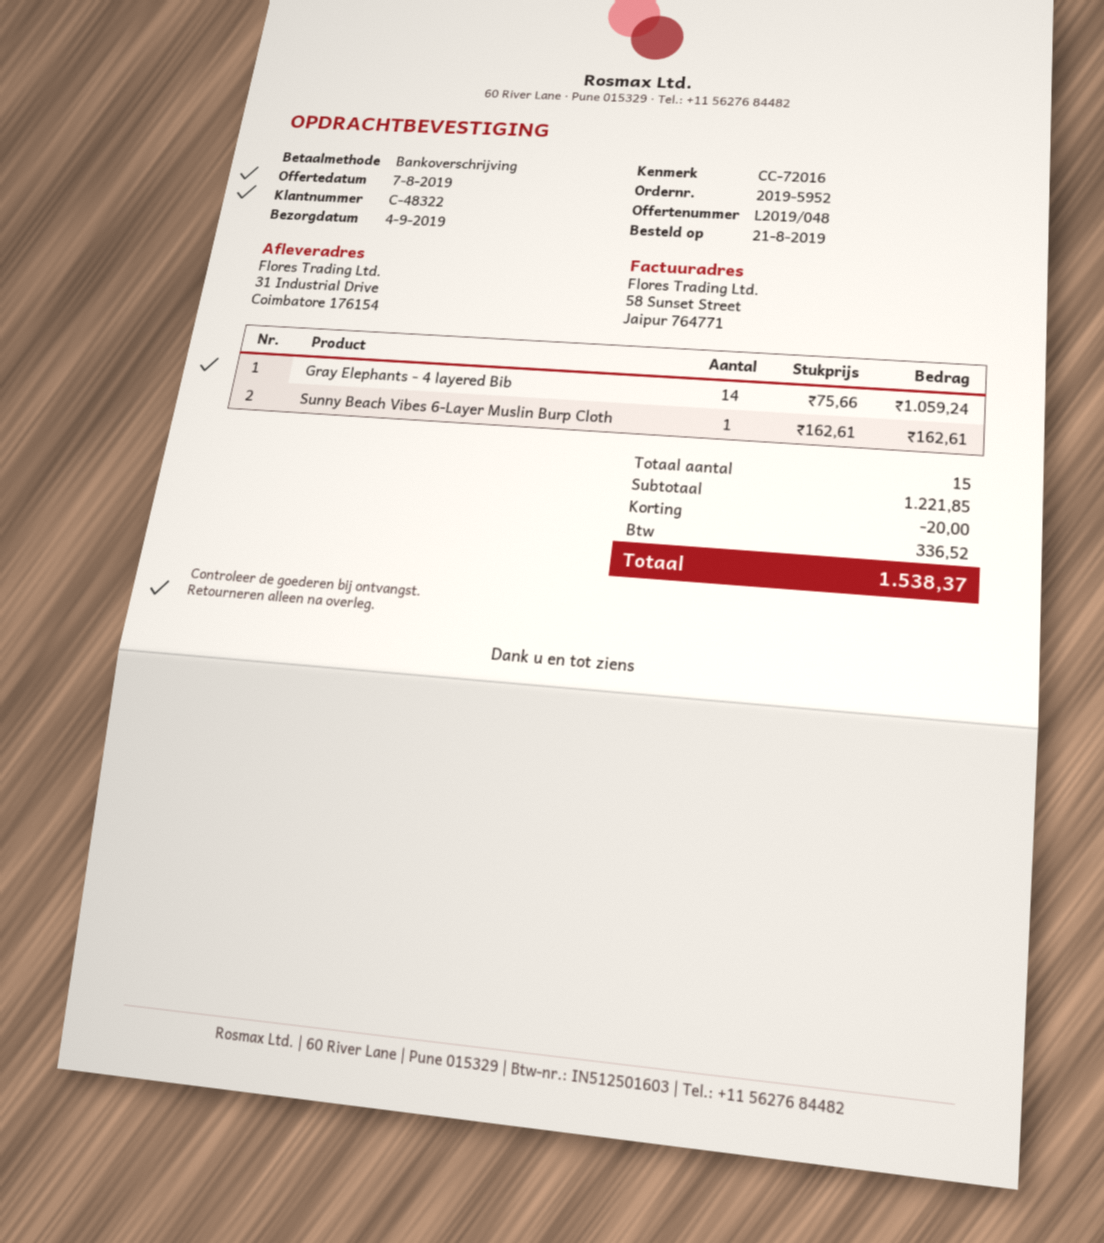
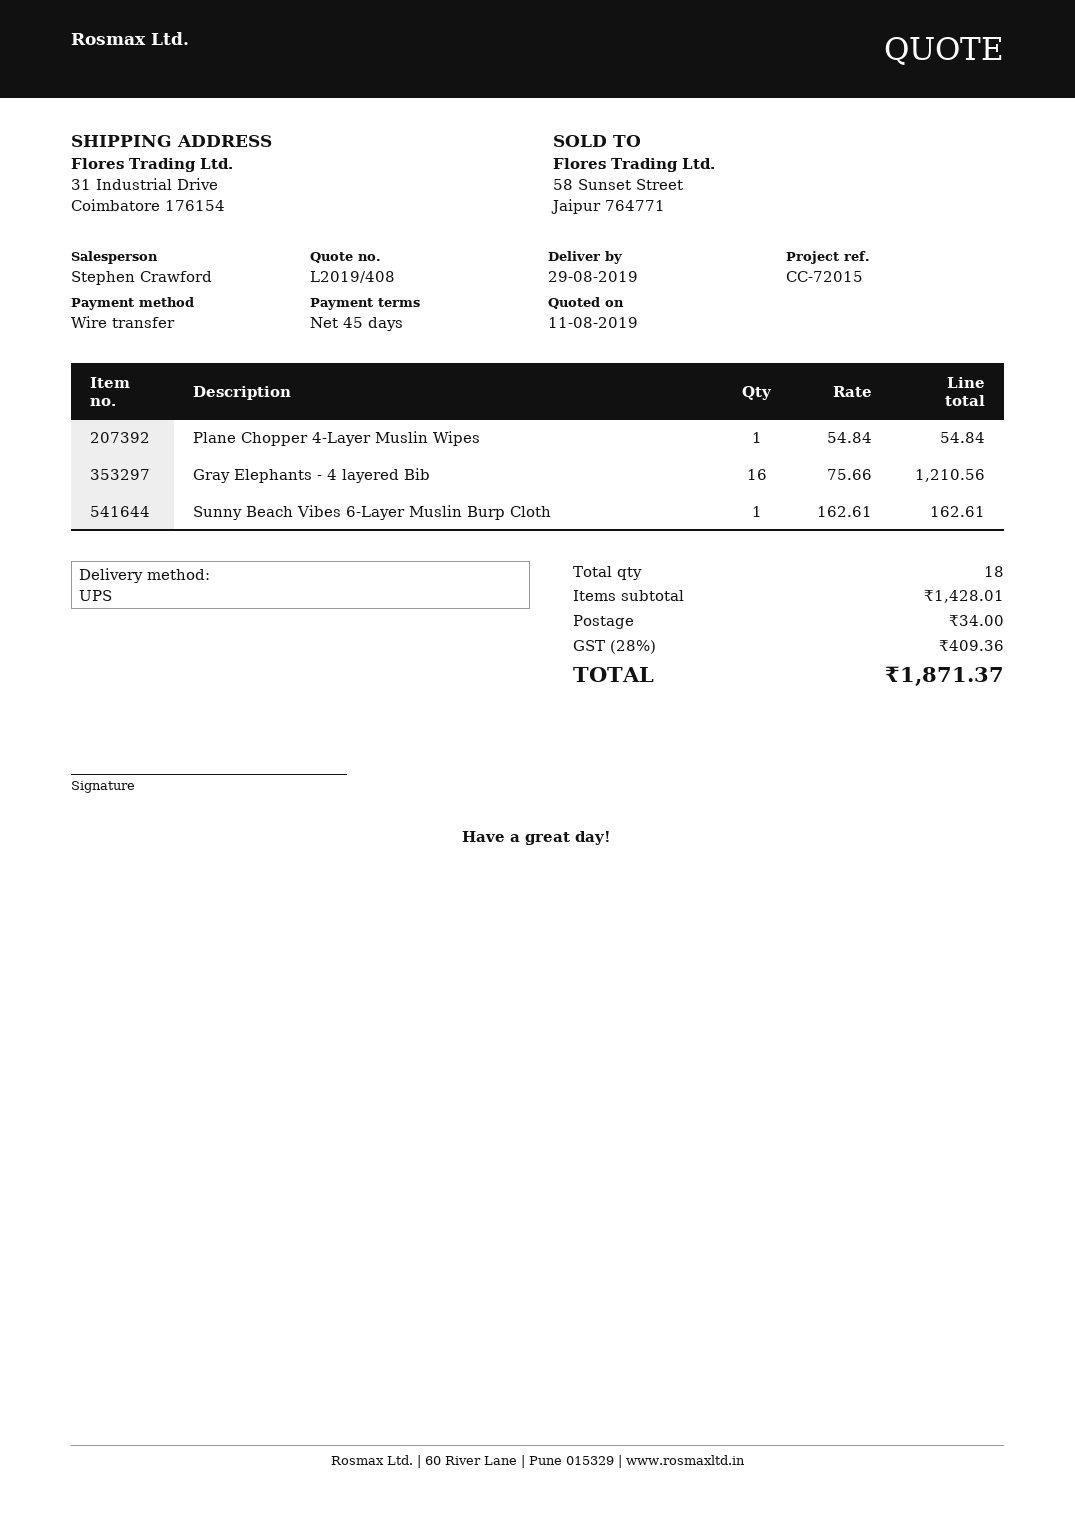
quote number: L2019/048 -> L2019/408
quote date: 2019-08-07 -> 2019-08-11
delivery date: 2019-09-04 -> 2019-08-29
reference: CC-72016 -> CC-72015
Gray Elephants - 4 layered Bib: 14 x 75.66 = 1059.24 -> 16 x 75.66 = 1210.56
Plane Chopper 4-Layer Muslin Wipes: none -> 1 x 54.84 = 54.84
total quantity: 15 -> 18
subtotal: 1221.85 -> 1428.01
discount: 20.00 -> none
shipping: none -> 34.00
tax: 336.52 -> 409.36
total: 1538.37 -> 1871.37

